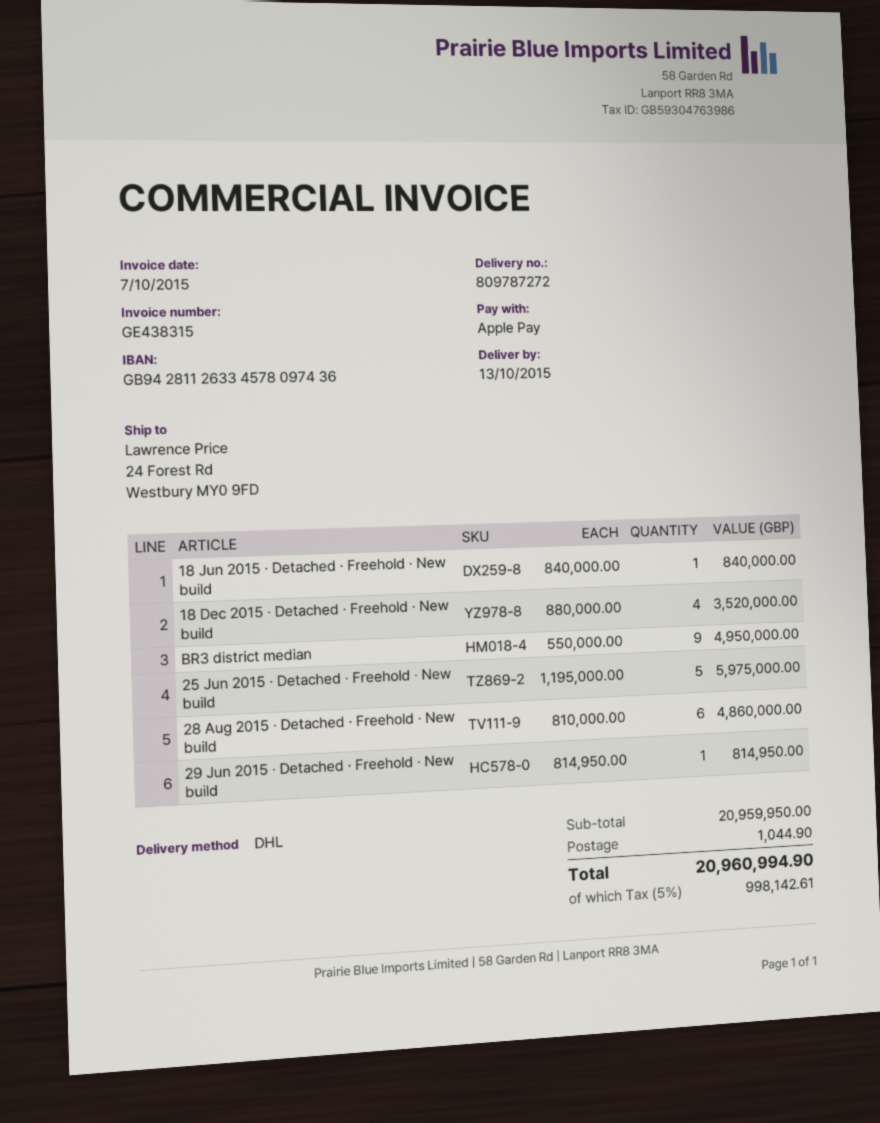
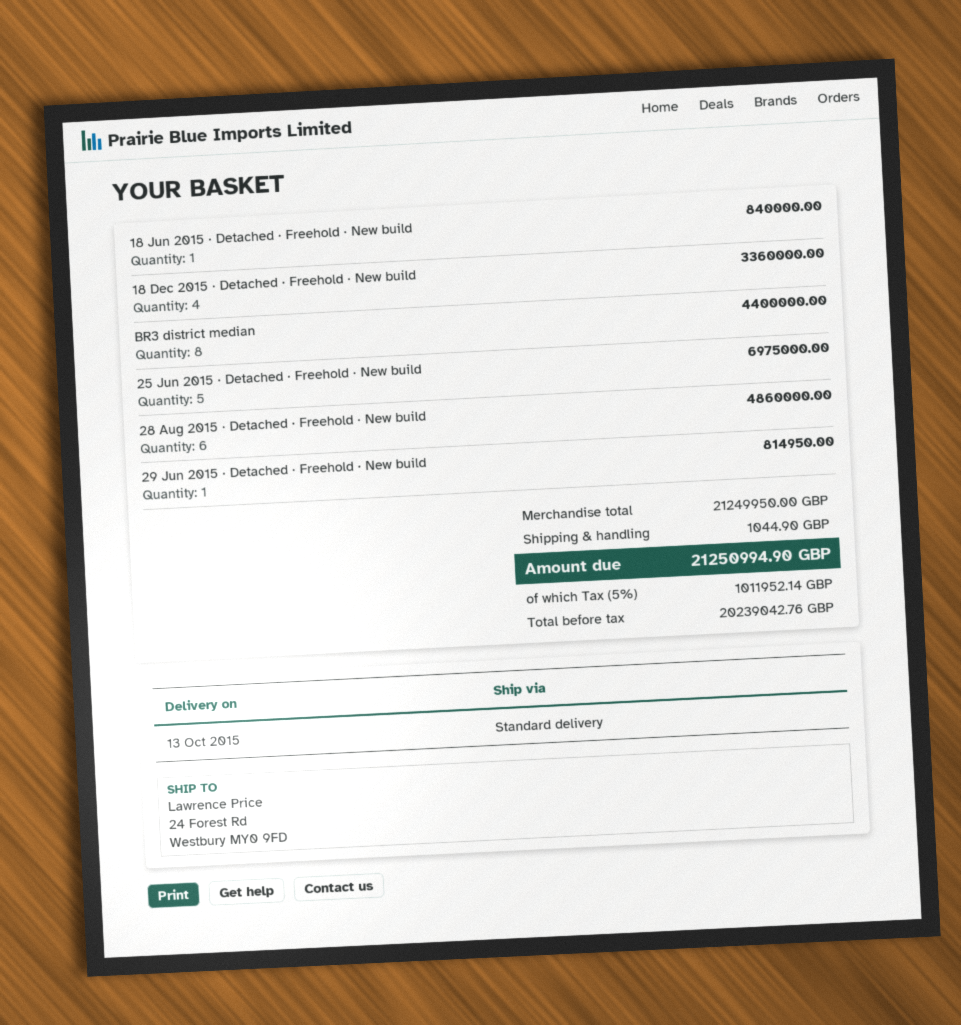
shipping method: DHL -> standard
18 Dec 2015 · Detached · Freehold · New build: 4 for 3520000.00 -> 4 for 3360000.00
BR3 district median: 9 for 4950000.00 -> 8 for 4400000.00
25 Jun 2015 · Detached · Freehold · New build: 5 for 5975000.00 -> 5 for 6975000.00
subtotal: 20959950.00 -> 21249950.00
tax: 5% = 998142.61 -> 5% = 1011952.14
total: 20960994.90 -> 21250994.90

